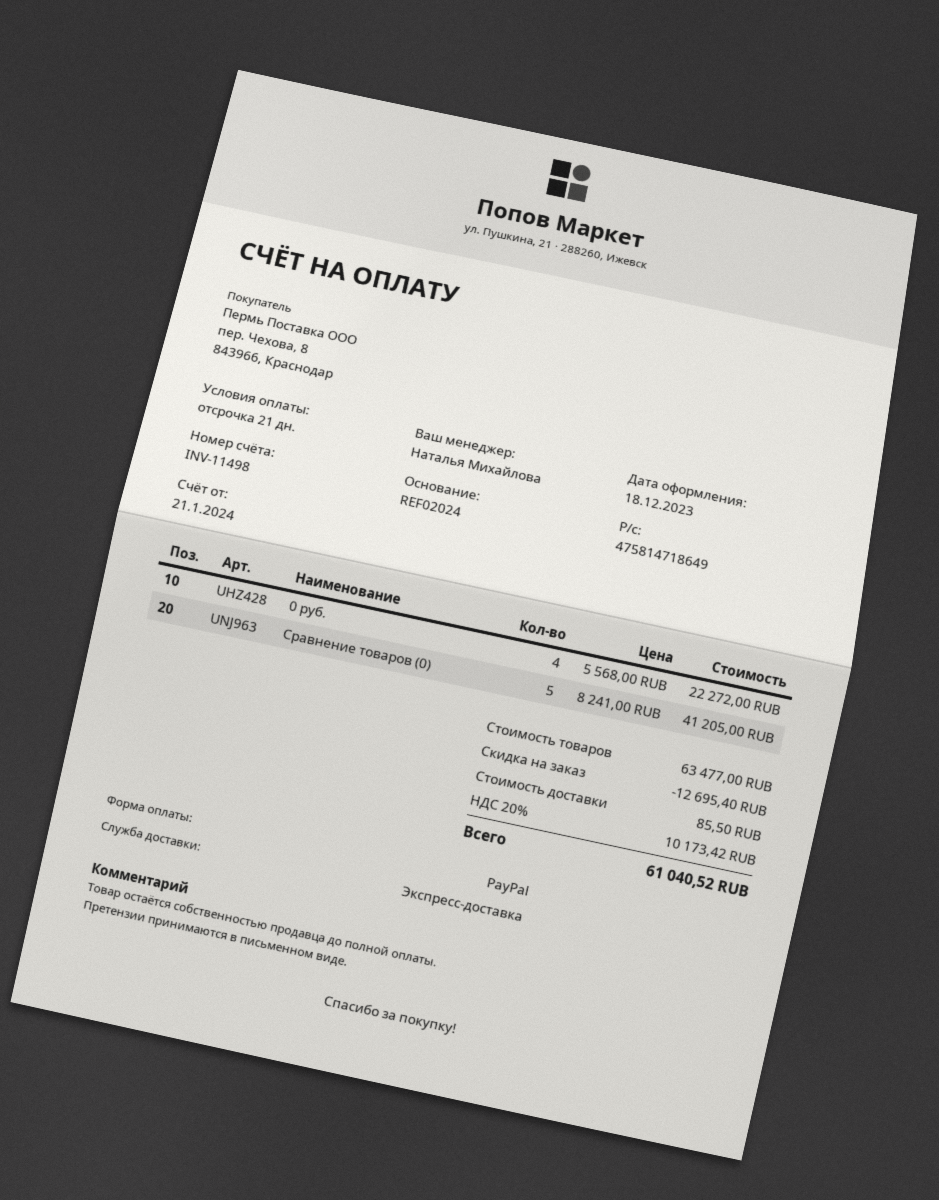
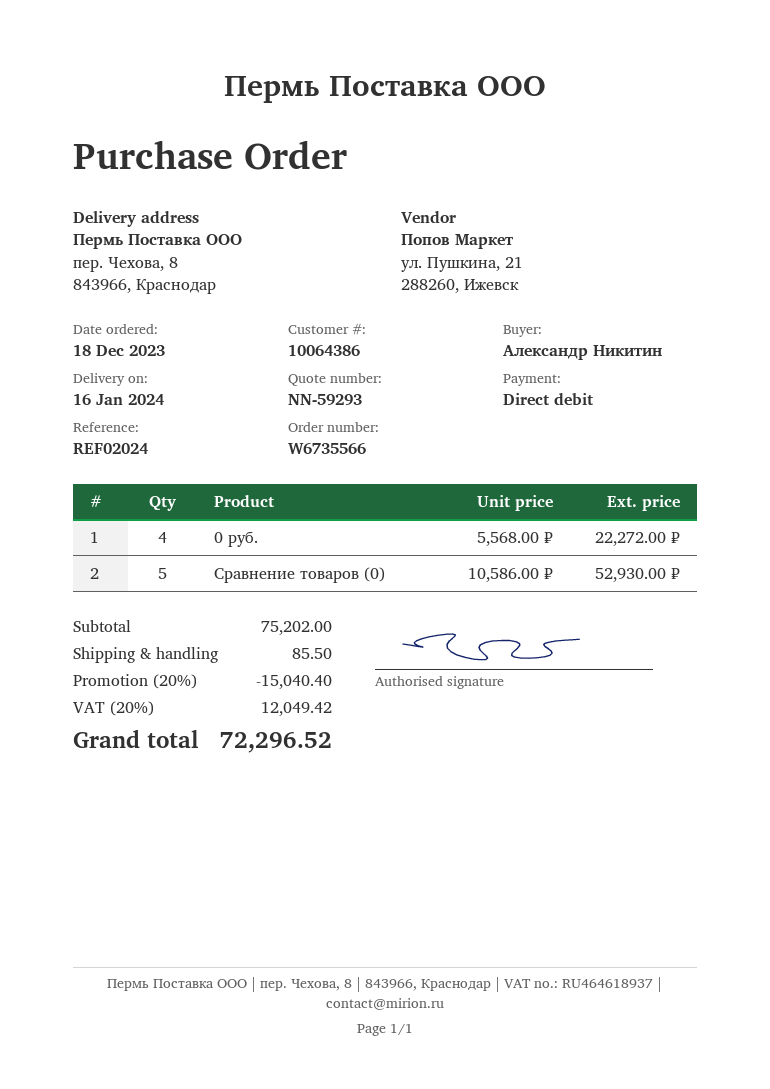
payment method: PayPal -> direct debit
Сравнение товаров (0): 5 x 8241.00 = 41205.00 -> 5 x 10586.00 = 52930.00
subtotal: 63477.00 -> 75202.00
discount: 12695.40 -> 15040.40
tax: 20% = 10173.42 -> 20% = 12049.42
total: 61040.52 -> 72296.52

